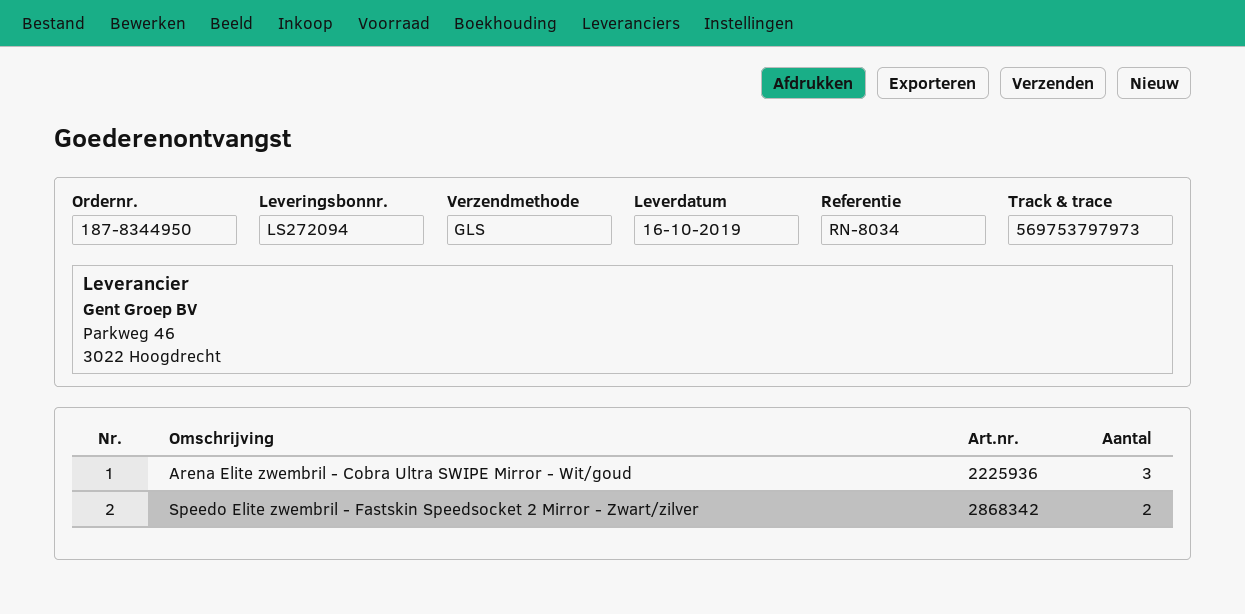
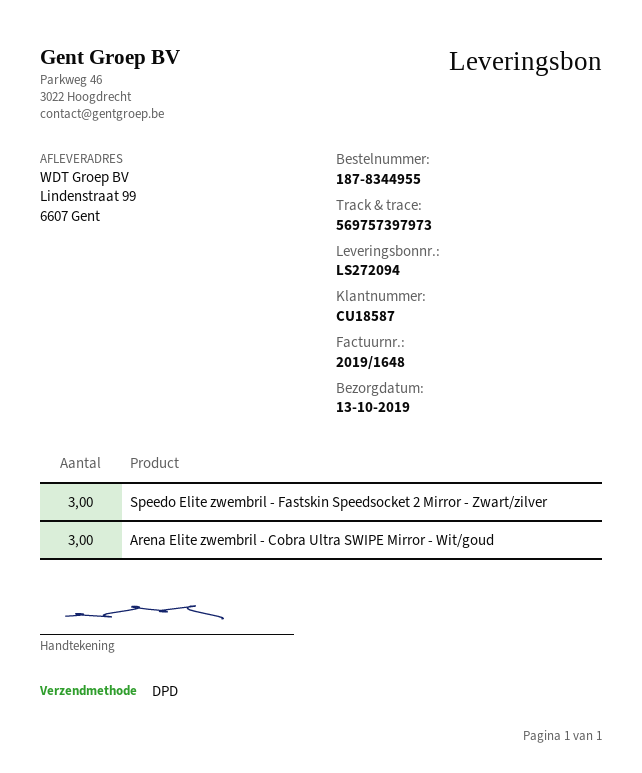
order number: 187-8344950 -> 187-8344955
delivery date: 2019-10-16 -> 2019-10-13
shipping method: GLS -> DPD
tracking number: 569753797973 -> 569757397973
Speedo Elite zwembril - Fastskin Speedsocket 2 Mirror - Zwart/zilver: 2 -> 3

